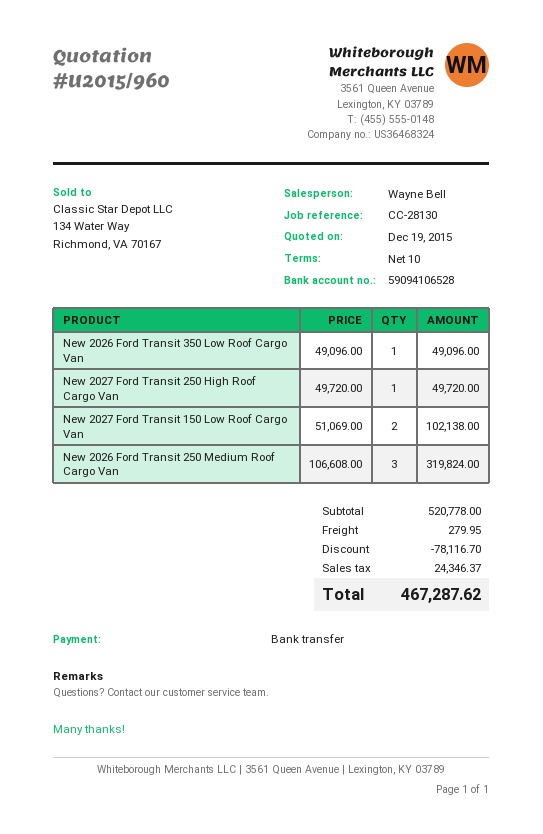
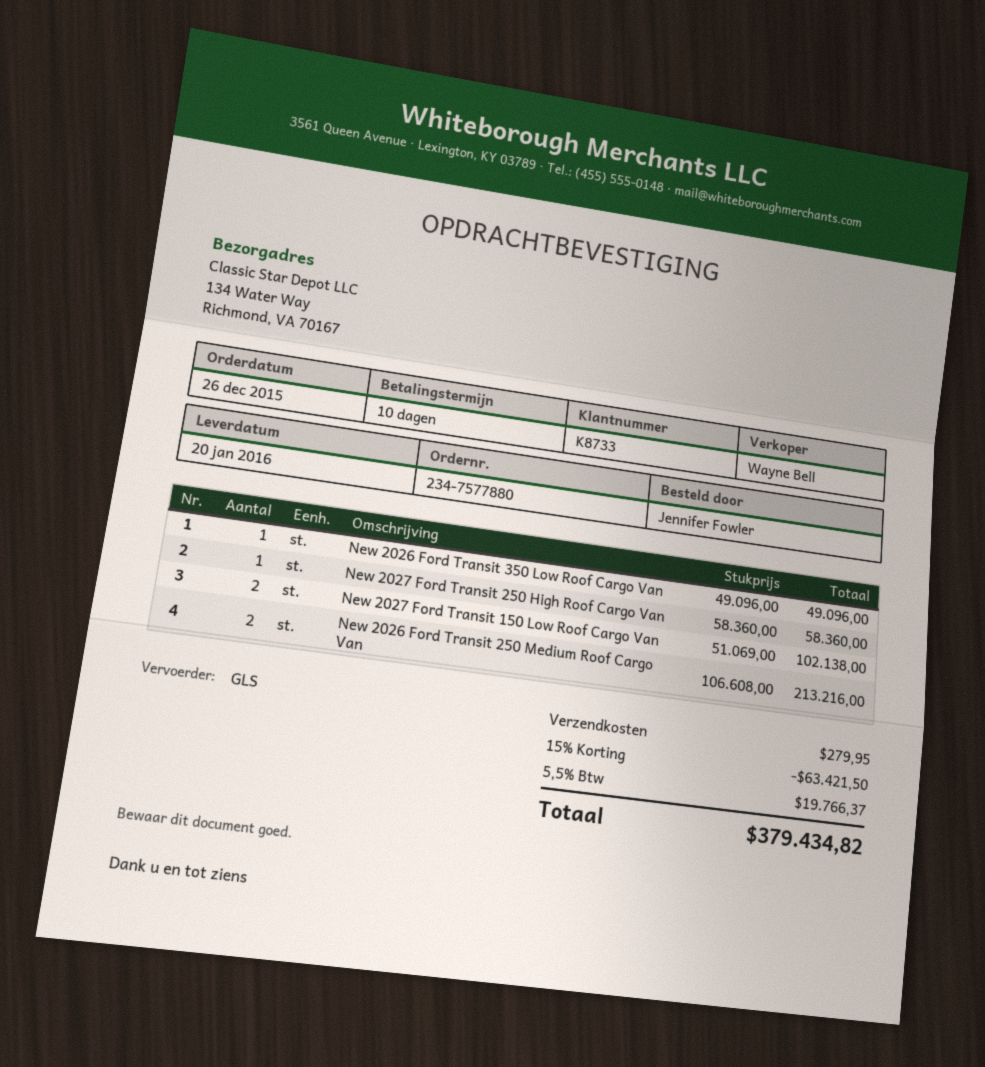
New 2027 Ford Transit 250 High Roof Cargo Van: 1 x 49720.00 = 49720.00 -> 1 x 58360.00 = 58360.00
New 2026 Ford Transit 250 Medium Roof Cargo Van: 3 x 106608.00 = 319824.00 -> 2 x 106608.00 = 213216.00
discount: 78116.70 -> 63421.50
tax: 24346.37 -> 19766.37
total: 467287.62 -> 379434.82

